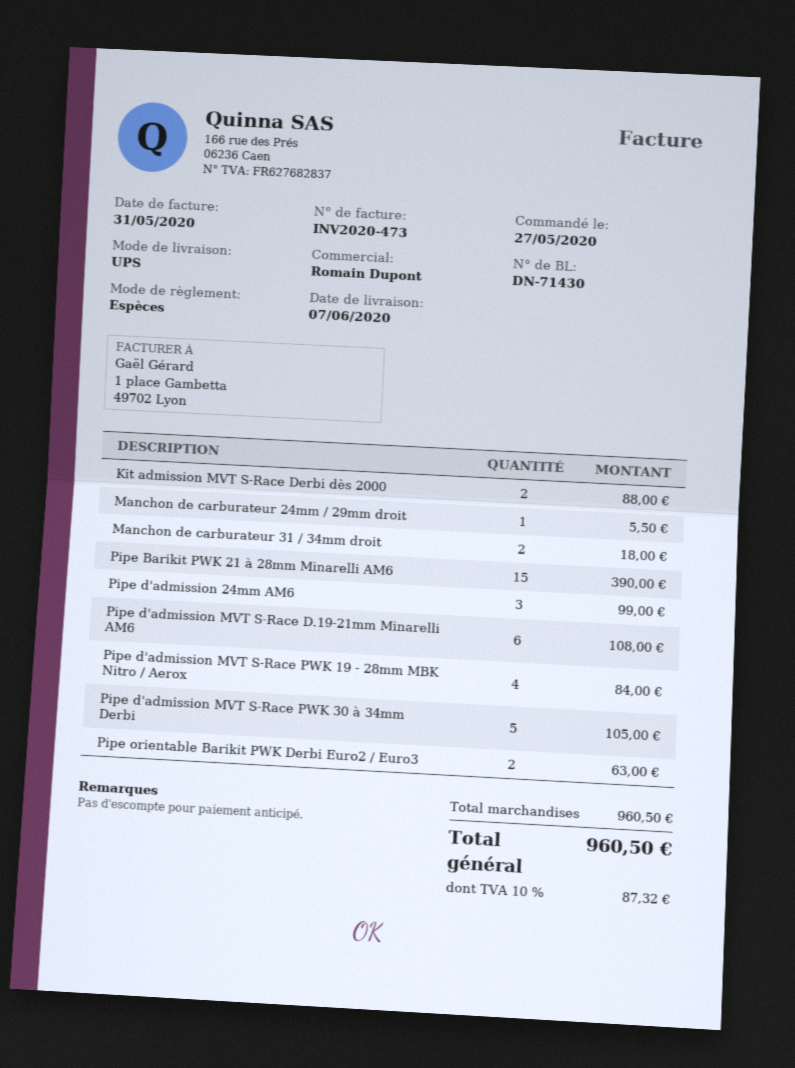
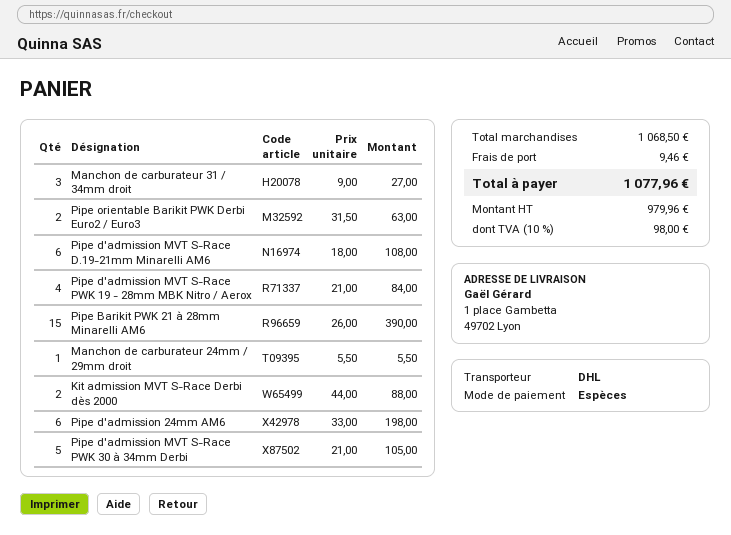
shipping method: UPS -> DHL
Manchon de carburateur 31 / 34mm droit: 2 for 18.00 -> 3 for 27.00
Pipe d'admission 24mm AM6: 3 for 99.00 -> 6 for 198.00
subtotal: 960.50 -> 1068.50
shipping: none -> 9.46
tax: 10% = 87.32 -> 10% = 98.00
total: 960.50 -> 1077.96

